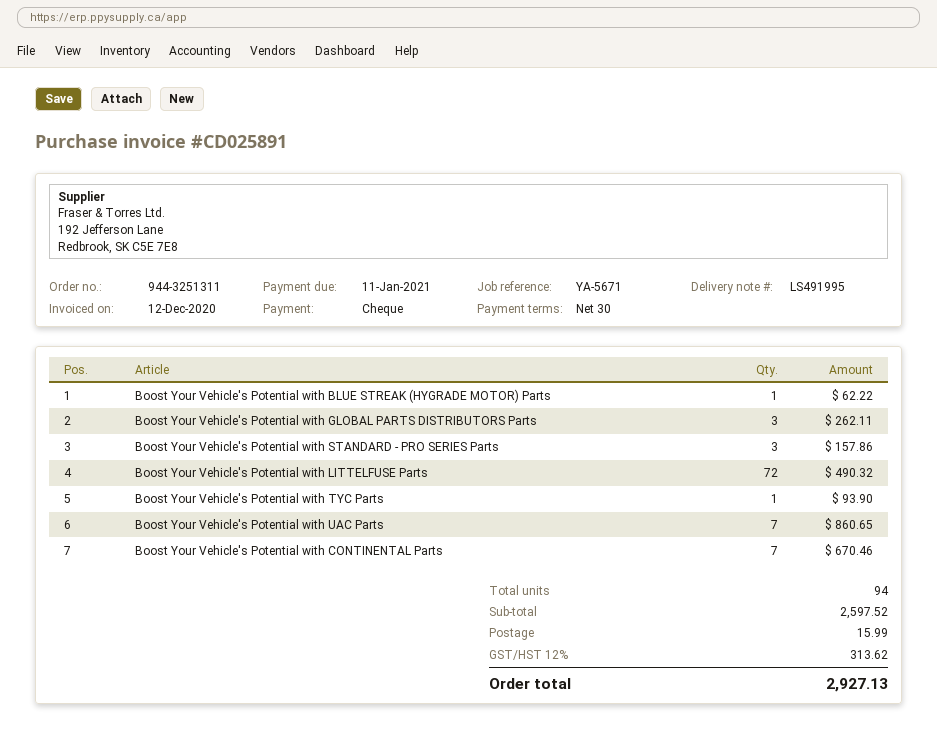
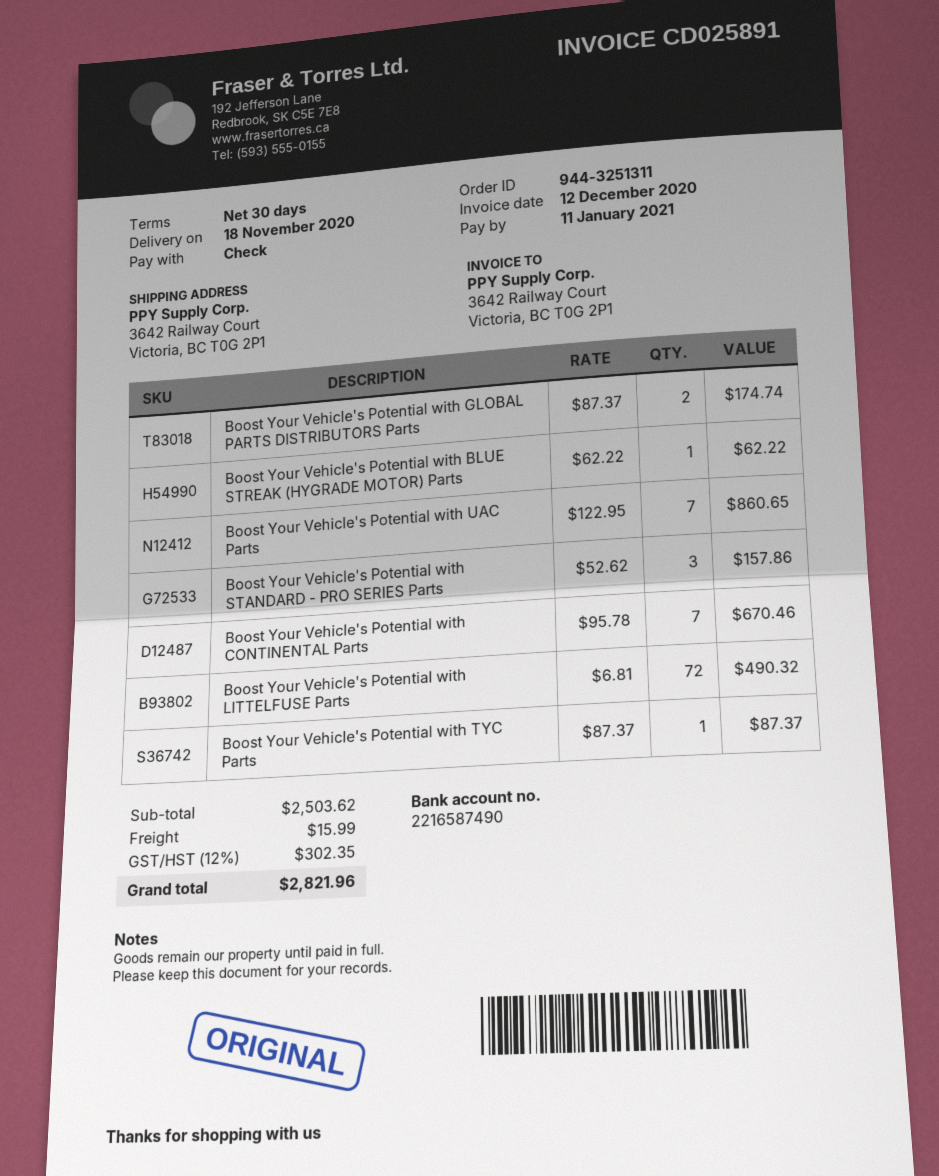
Boost Your Vehicle's Potential with GLOBAL PARTS DISTRIBUTORS Parts: 3 for 262.11 -> 2 for 174.74
Boost Your Vehicle's Potential with TYC Parts: 1 for 93.90 -> 1 for 87.37
subtotal: 2597.52 -> 2503.62
tax: 12% = 313.62 -> 12% = 302.35
total: 2927.13 -> 2821.96

